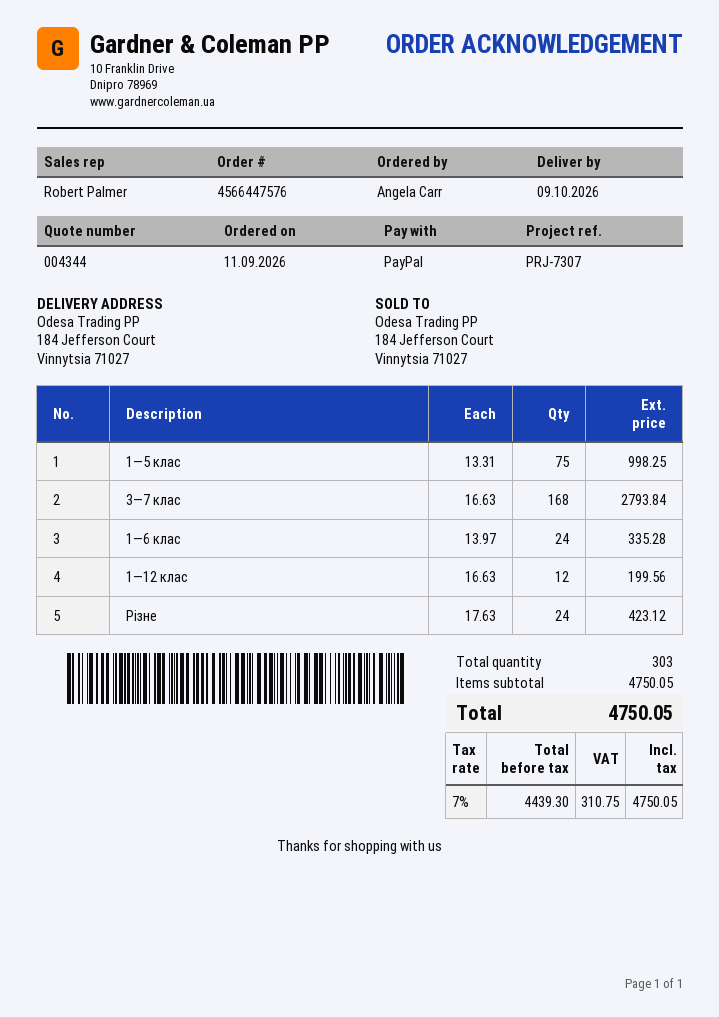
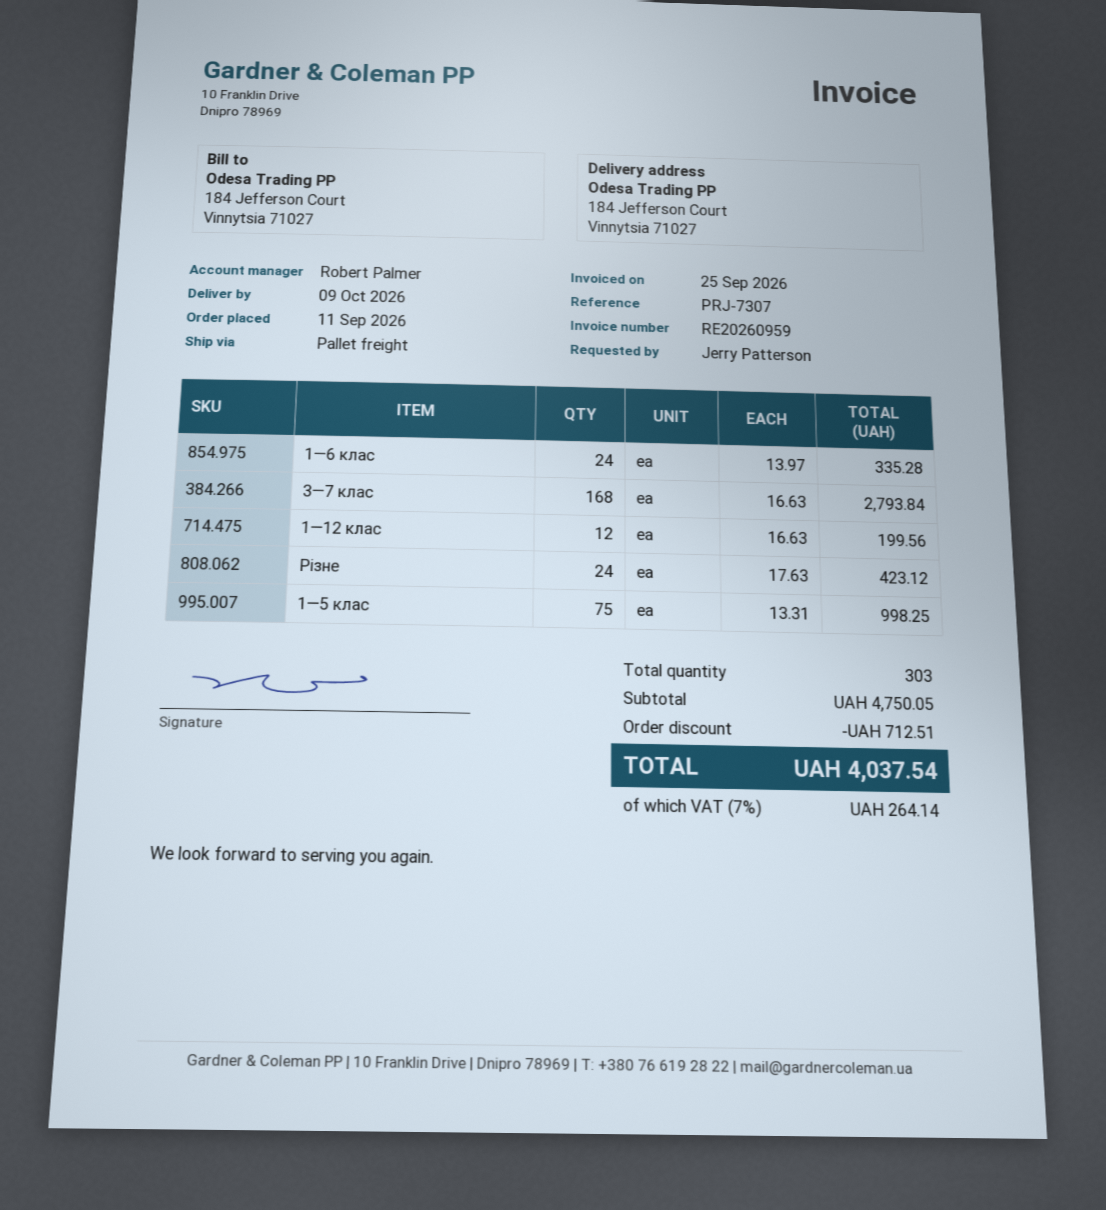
ordered by: Angela Carr -> Jerry Patterson
discount: none -> 712.51
tax: 7% = 310.75 -> 7% = 264.14
total: 4750.05 -> 4037.54

